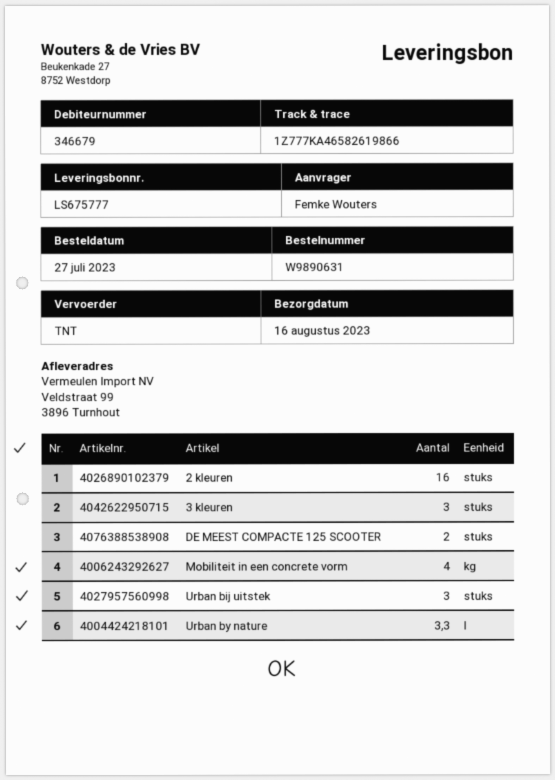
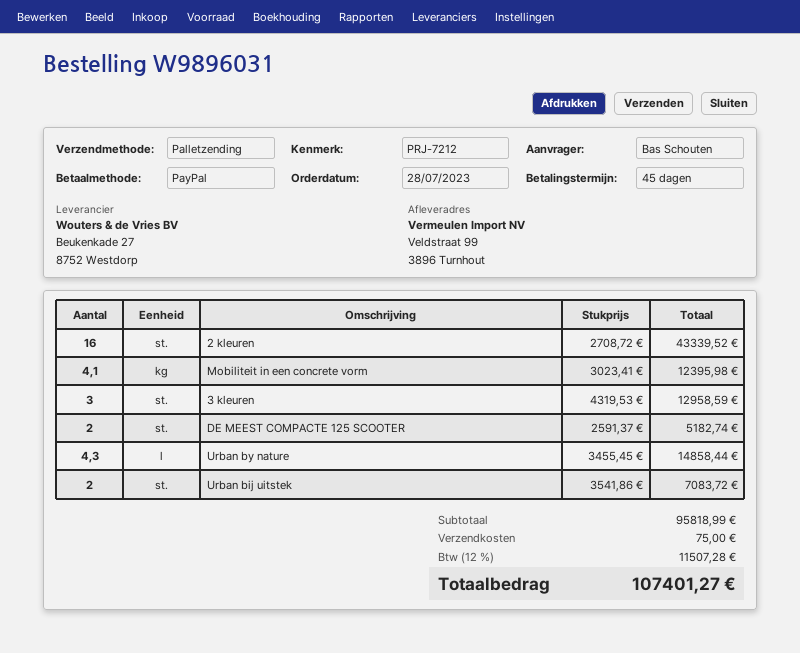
order number: W9890631 -> W9896031
order date: 2023-07-27 -> 2023-07-28
ordered by: Femke Wouters -> Bas Schouten
shipping method: TNT -> pallet freight
Mobiliteit in een concrete vorm: 4 -> 4.1
Urban bij uitstek: 3 -> 2
Urban by nature: 3.3 -> 4.3

